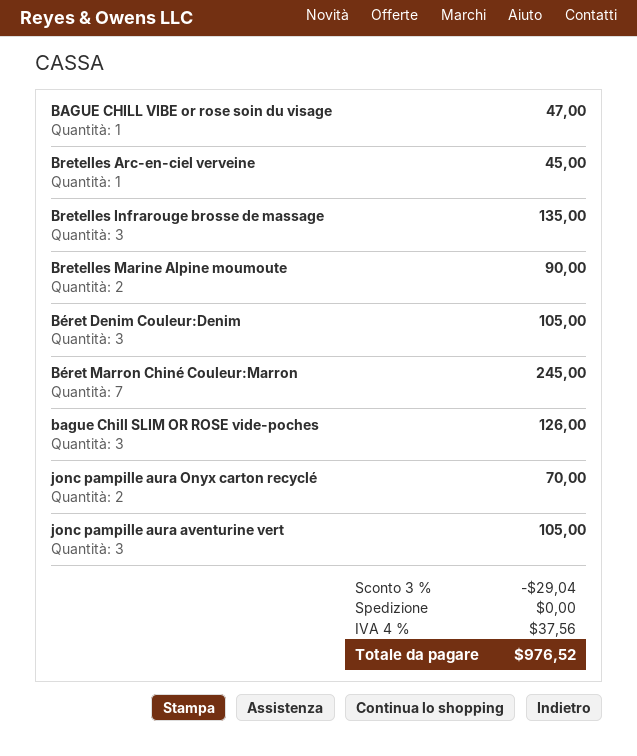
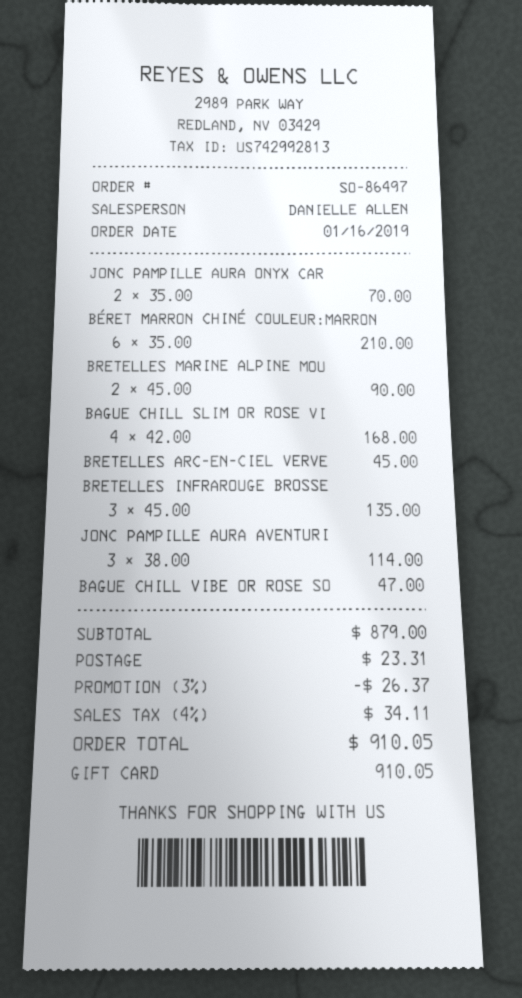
Béret Denim Couleur:Denim: 3 for 105.00 -> none
Béret Marron Chiné Couleur:Marron: 7 for 245.00 -> 6 for 210.00
bague Chill SLIM OR ROSE vide-poches: 3 for 126.00 -> 4 for 168.00
jonc pampille aura aventurine vert: 3 for 105.00 -> 3 for 114.00
discount: 3% = 29.04 -> 3% = 26.37
shipping: 0.00 -> 23.31
tax: 4% = 37.56 -> 4% = 34.11
total: 976.52 -> 910.05

